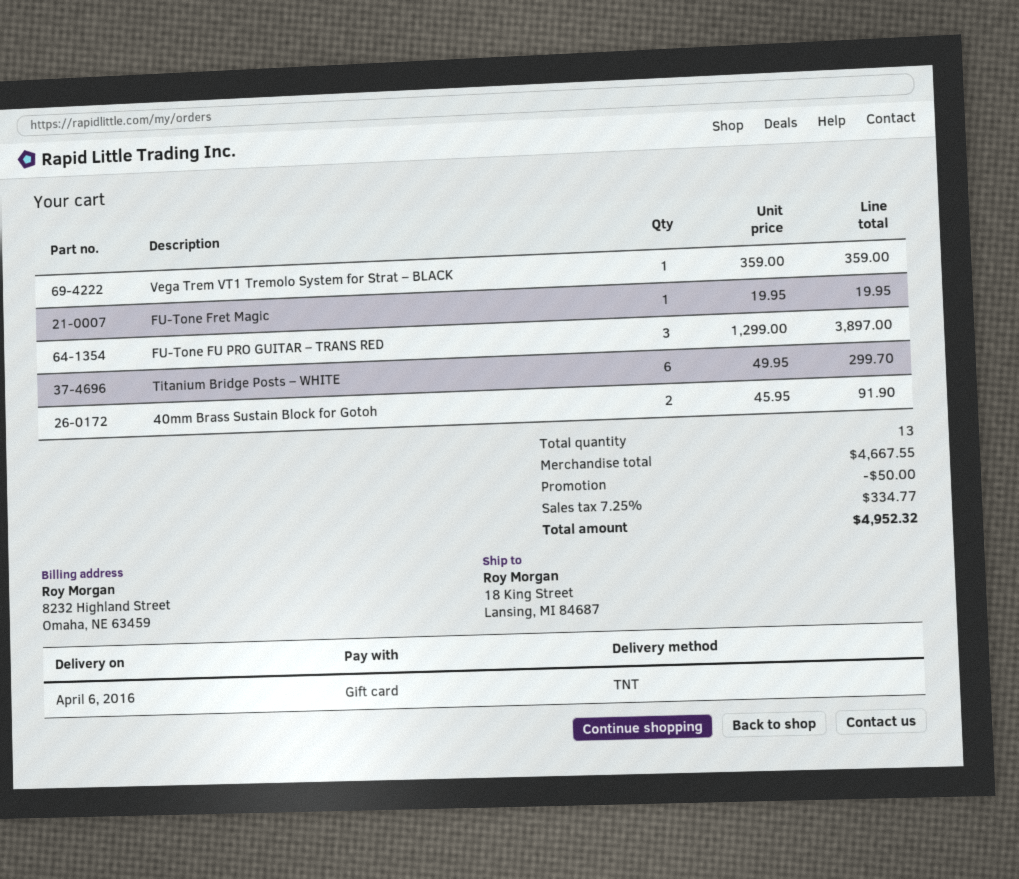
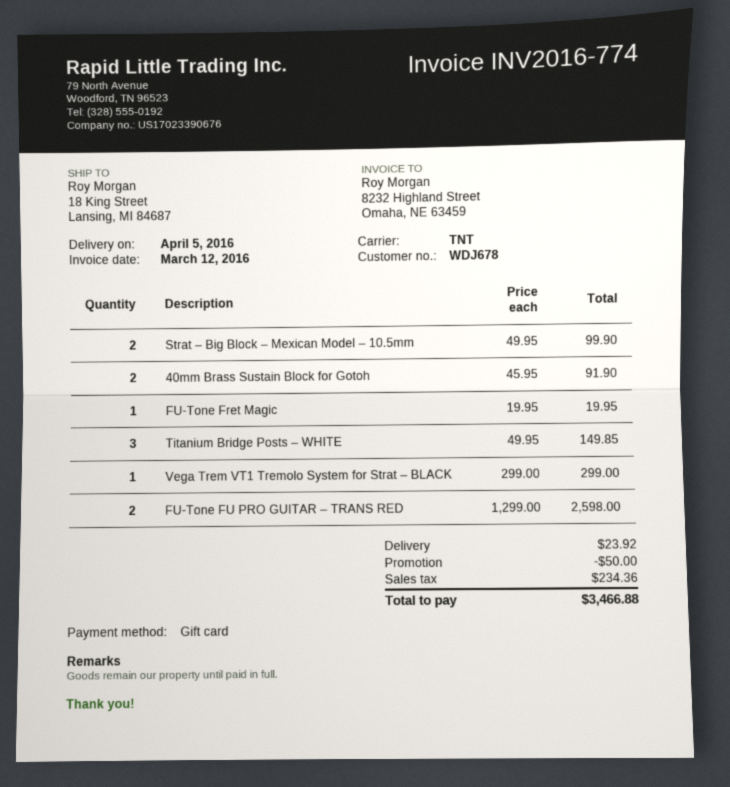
delivery date: 2016-04-06 -> 2016-04-05
Vega Trem VT1 Tremolo System for Strat – BLACK: 1 x 359.00 = 359.00 -> 1 x 299.00 = 299.00
FU-Tone FU PRO GUITAR – TRANS RED: 3 x 1299.00 = 3897.00 -> 2 x 1299.00 = 2598.00
Titanium Bridge Posts – WHITE: 6 x 49.95 = 299.70 -> 3 x 49.95 = 149.85
Strat – Big Block – Mexican Model – 10.5mm: none -> 2 x 49.95 = 99.90
shipping: none -> 23.92
tax: 334.77 -> 234.36
total: 4952.32 -> 3466.88

